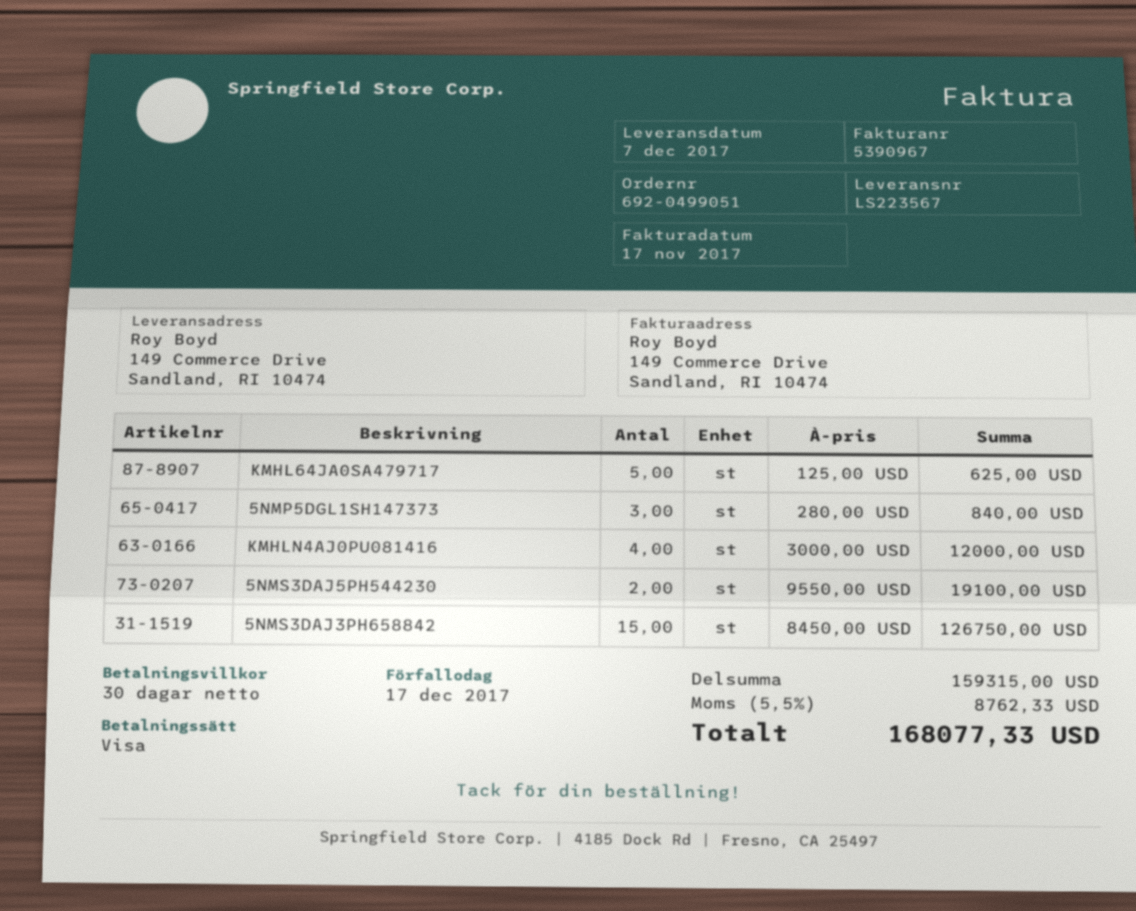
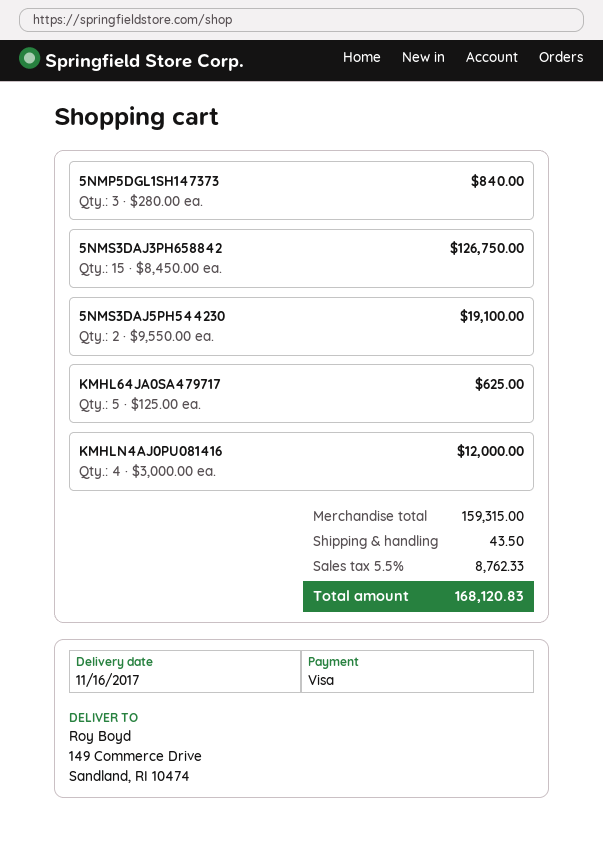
delivery date: 2017-12-07 -> 2017-11-16
shipping: none -> 43.50
total: 168077.33 -> 168120.83

